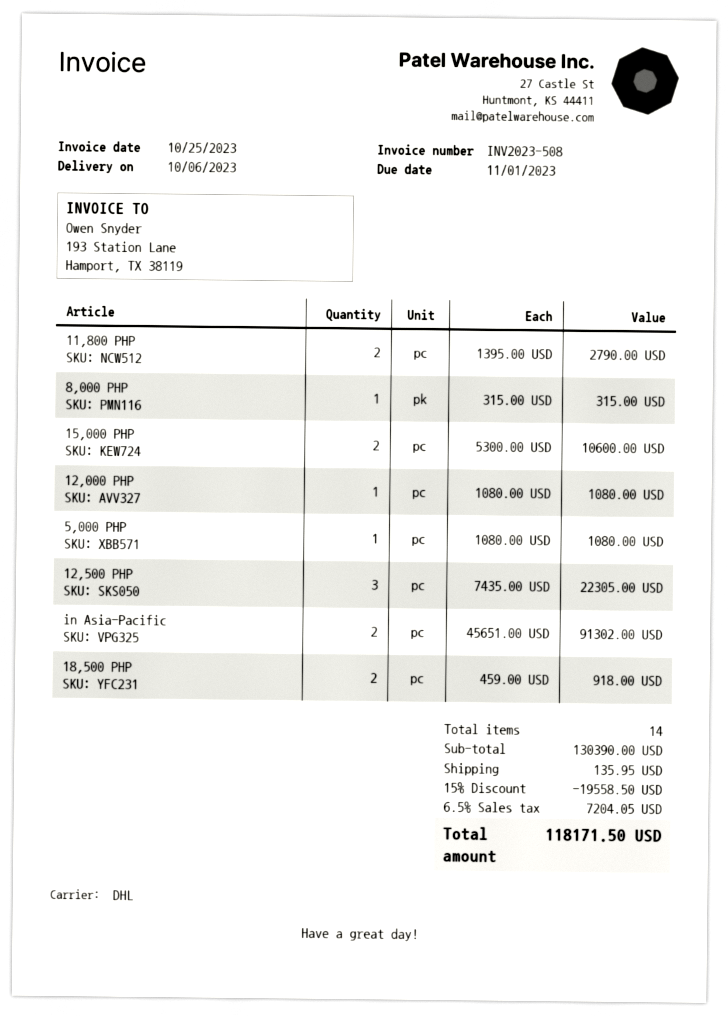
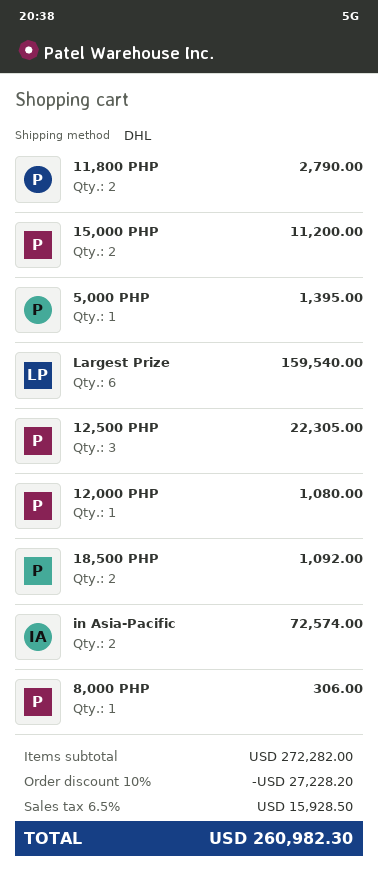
8,000 PHP: 1 for 315.00 -> 1 for 306.00
15,000 PHP: 2 for 10600.00 -> 2 for 11200.00
5,000 PHP: 1 for 1080.00 -> 1 for 1395.00
in Asia-Pacific: 2 for 91302.00 -> 2 for 72574.00
18,500 PHP: 2 for 918.00 -> 2 for 1092.00
Largest Prize: none -> 6 for 159540.00
subtotal: 130390.00 -> 272282.00
discount: 15% = 19558.50 -> 10% = 27228.20
shipping: 135.95 -> none
tax: 6.5% = 7204.05 -> 6.5% = 15928.50
total: 118171.50 -> 260982.30

